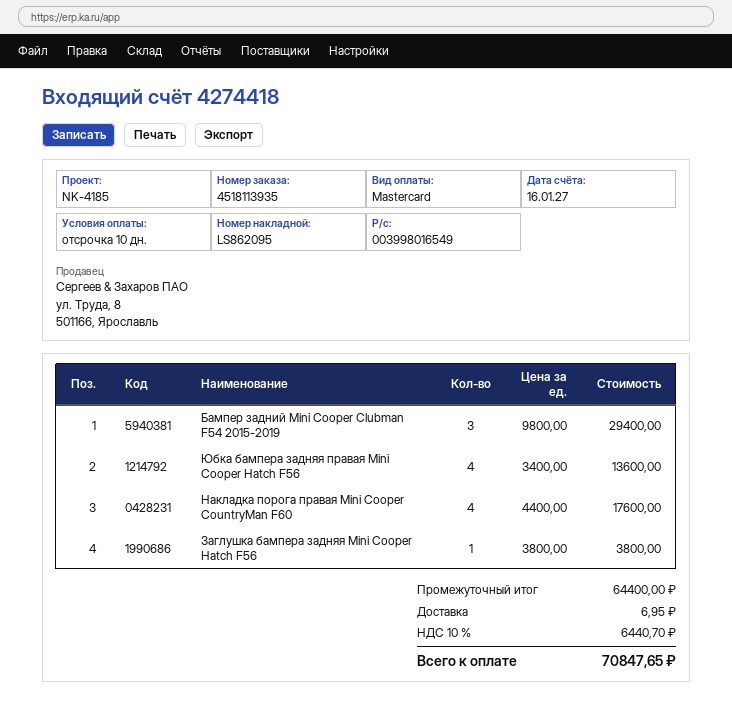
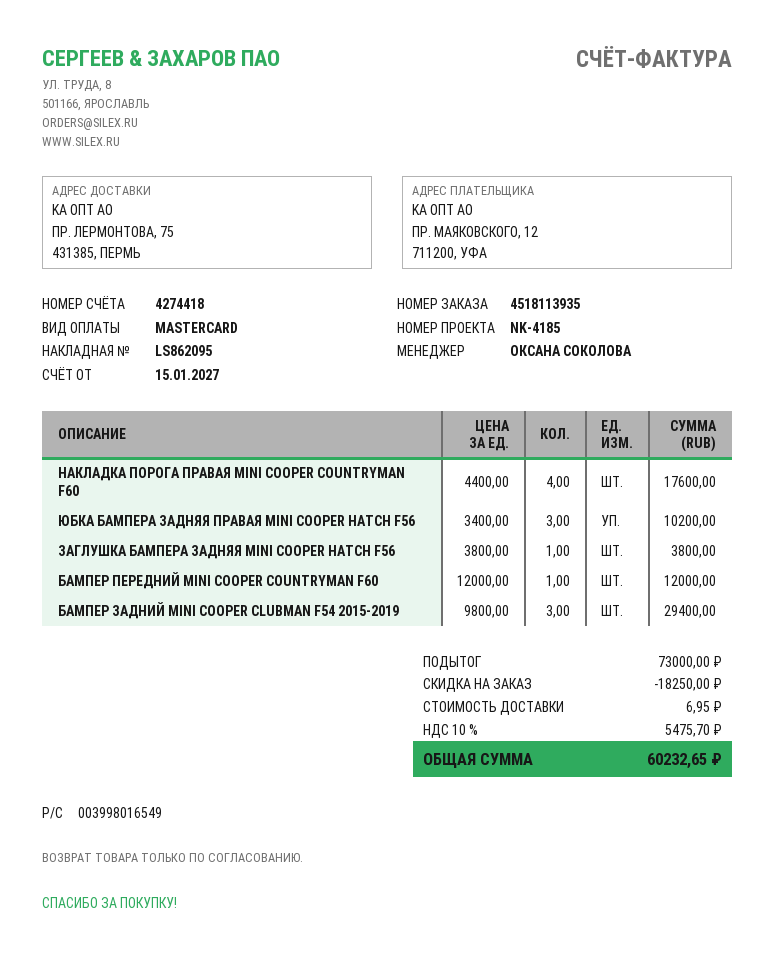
invoice date: 2027-01-16 -> 2027-01-15
Юбка бампера задняя правая Mini Cooper Hatch F56: 4 x 3400.00 = 13600.00 -> 3 x 3400.00 = 10200.00
БАМПЕР ПЕРЕДНИЙ MINI COOPER COUNTRYMAN F60: none -> 1 x 12000.00 = 12000.00
subtotal: 64400.00 -> 73000.00
discount: none -> 18250.00
tax: 10% = 6440.70 -> 10% = 5475.70
total: 70847.65 -> 60232.65

